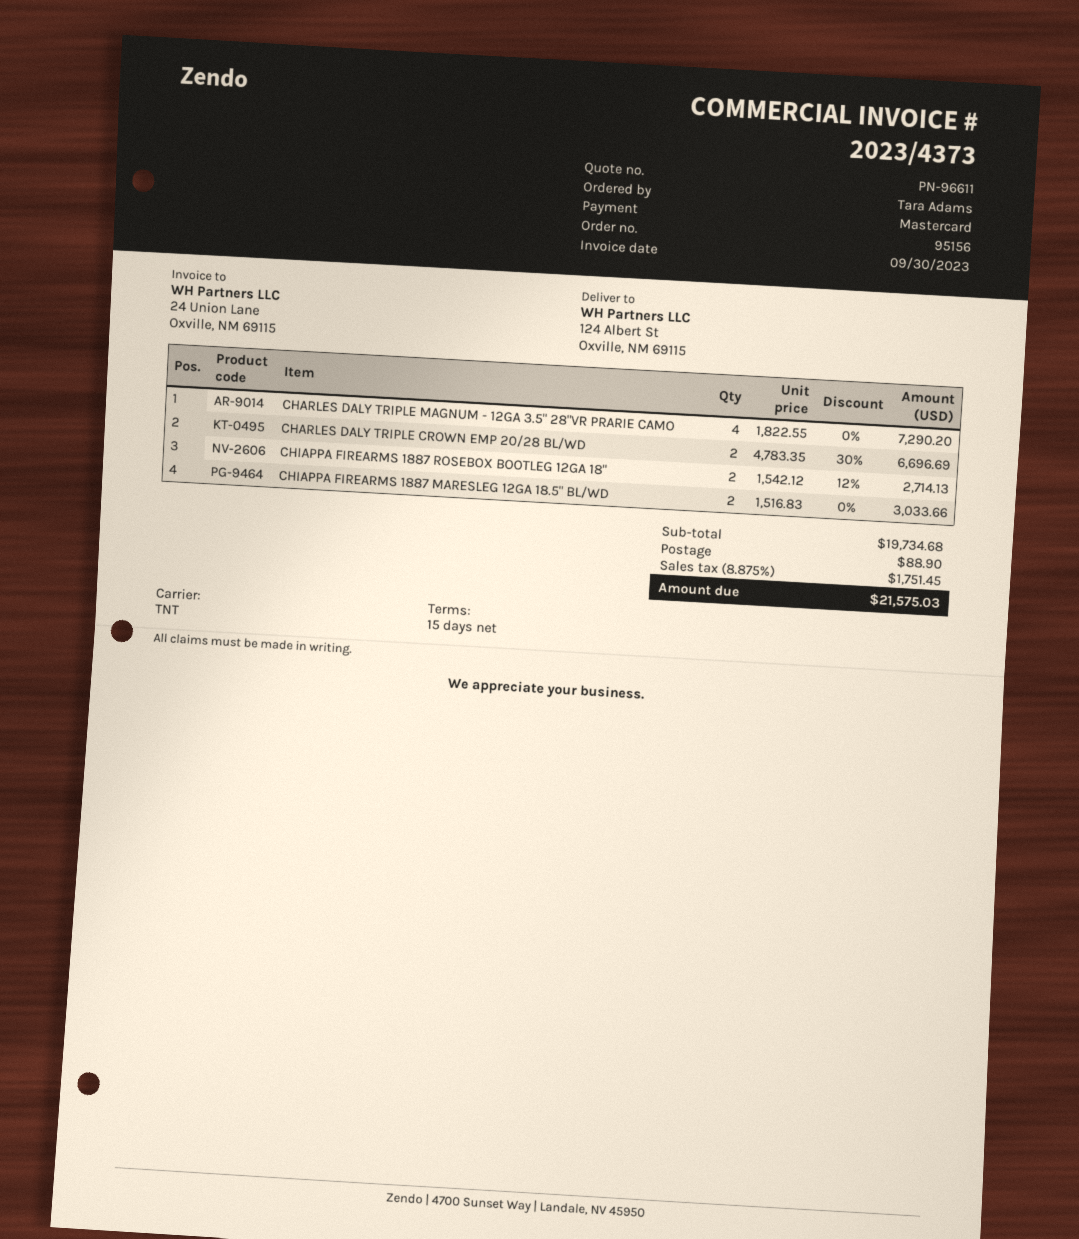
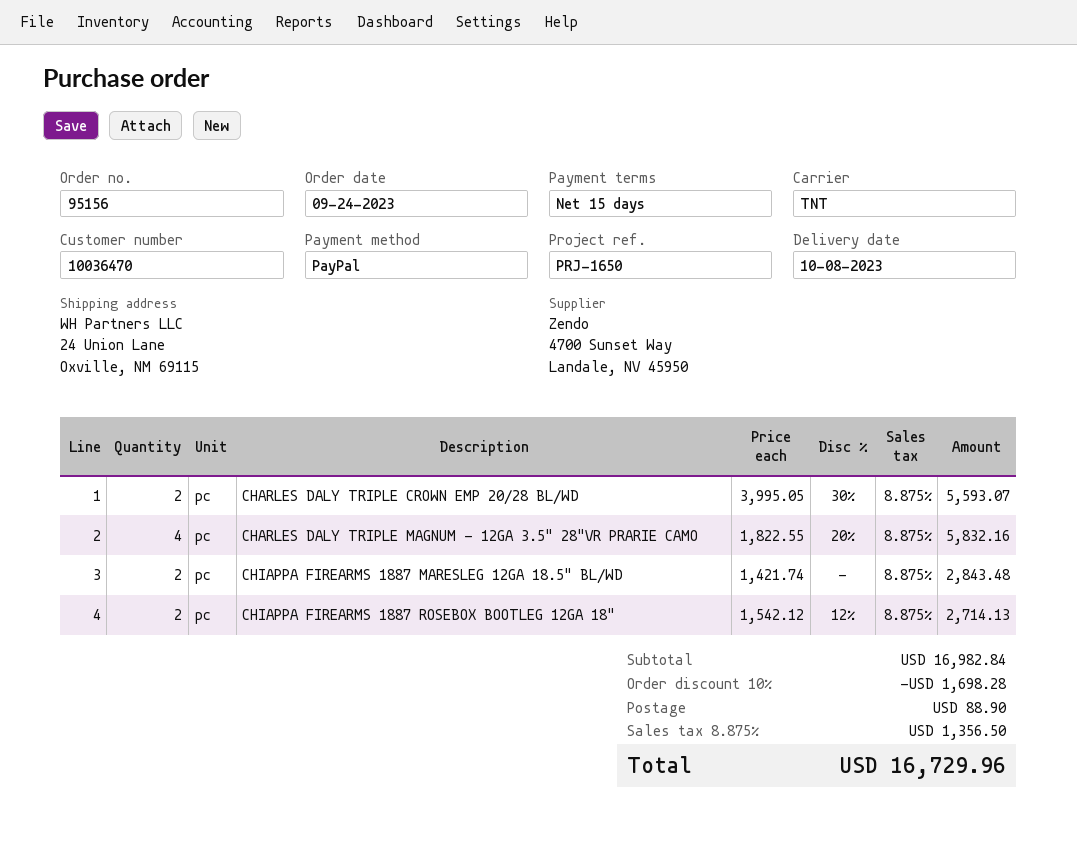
payment method: Mastercard -> PayPal
ship to: 124 Albert St, Oxville, NM 69115 -> 24 Union Lane, Oxville, NM 69115
CHARLES DALY TRIPLE MAGNUM - 12GA 3.5" 28"VR PRARIE CAMO: 4 x 1822.55 = 7290.20 -> 4 x 1822.55 - 20% = 5832.16
CHARLES DALY TRIPLE CROWN EMP 20/28 BL/WD: 2 x 4783.35 - 30% = 6696.69 -> 2 x 3995.05 - 30% = 5593.07
CHIAPPA FIREARMS 1887 MARESLEG 12GA 18.5" BL/WD: 2 x 1516.83 = 3033.66 -> 2 x 1421.74 = 2843.48
subtotal: 19734.68 -> 16982.84
discount: none -> 10% = 1698.28
tax: 8.875% = 1751.45 -> 8.875% = 1356.50
total: 21575.03 -> 16729.96

